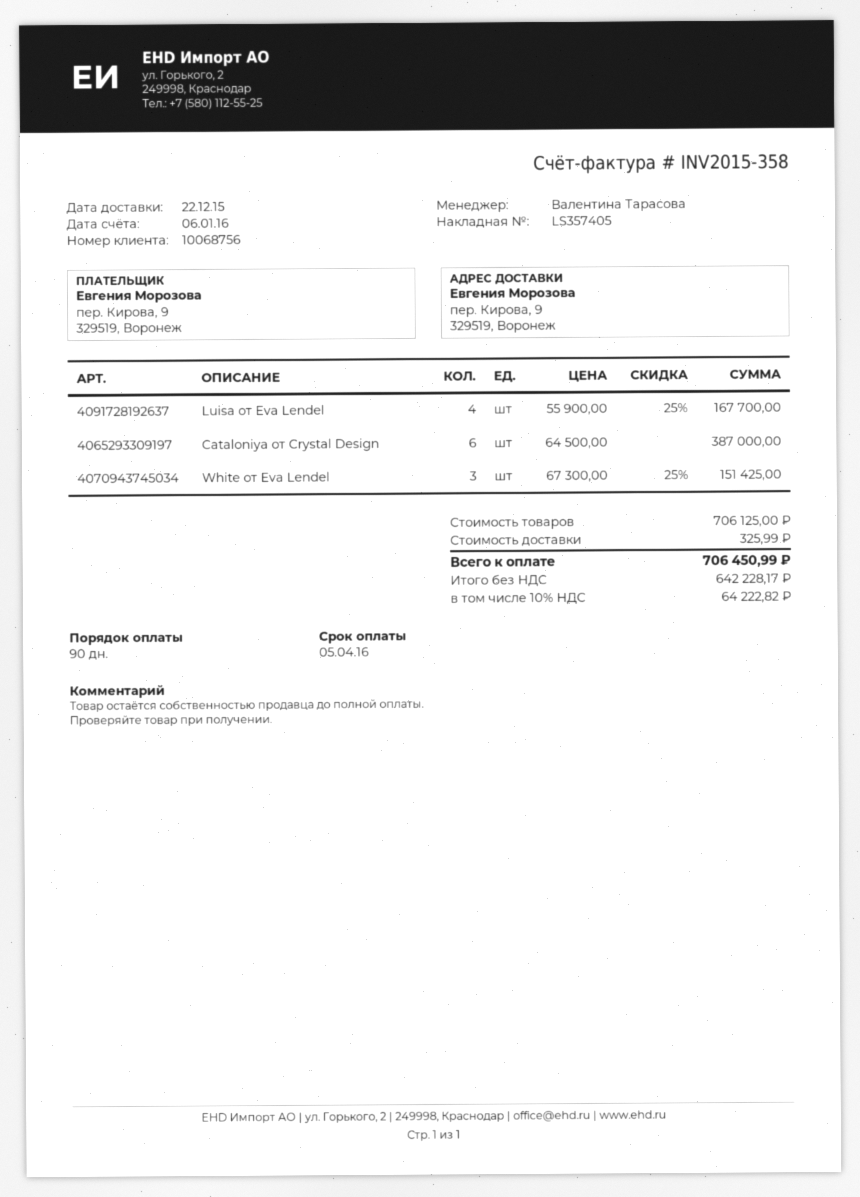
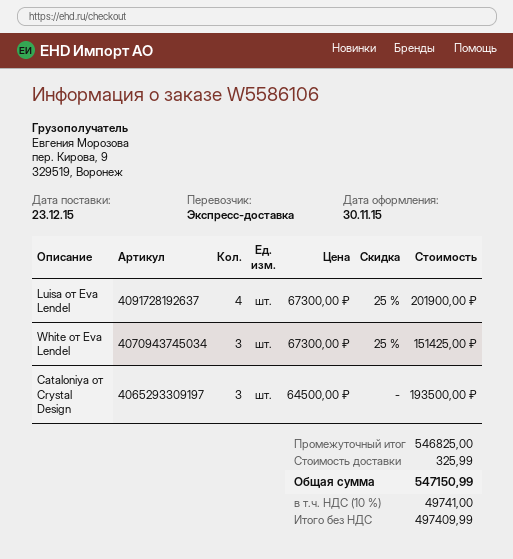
delivery date: 2015-12-22 -> 2015-12-23
Luisa от Eva Lendel: 4 x 55900.00 - 25% = 167700.00 -> 4 x 67300.00 - 25% = 201900.00
Cataloniya от Crystal Design: 6 x 64500.00 = 387000.00 -> 3 x 64500.00 = 193500.00
subtotal: 706125.00 -> 546825.00
net: 642228.17 -> 497409.99
tax: 10% = 64222.82 -> 10% = 49741.00
total: 706450.99 -> 547150.99

